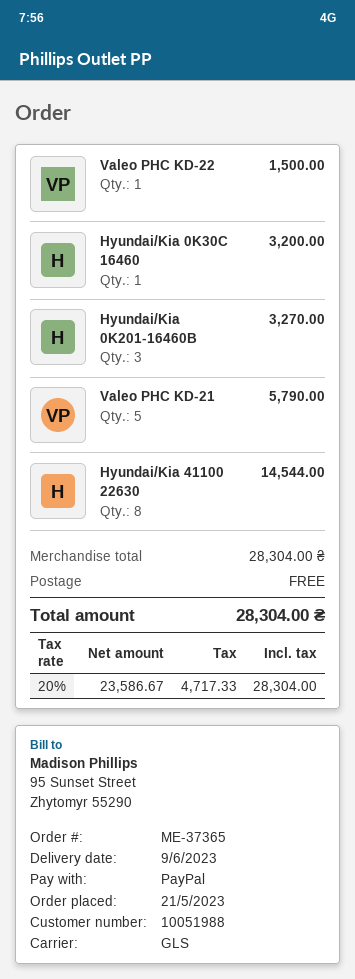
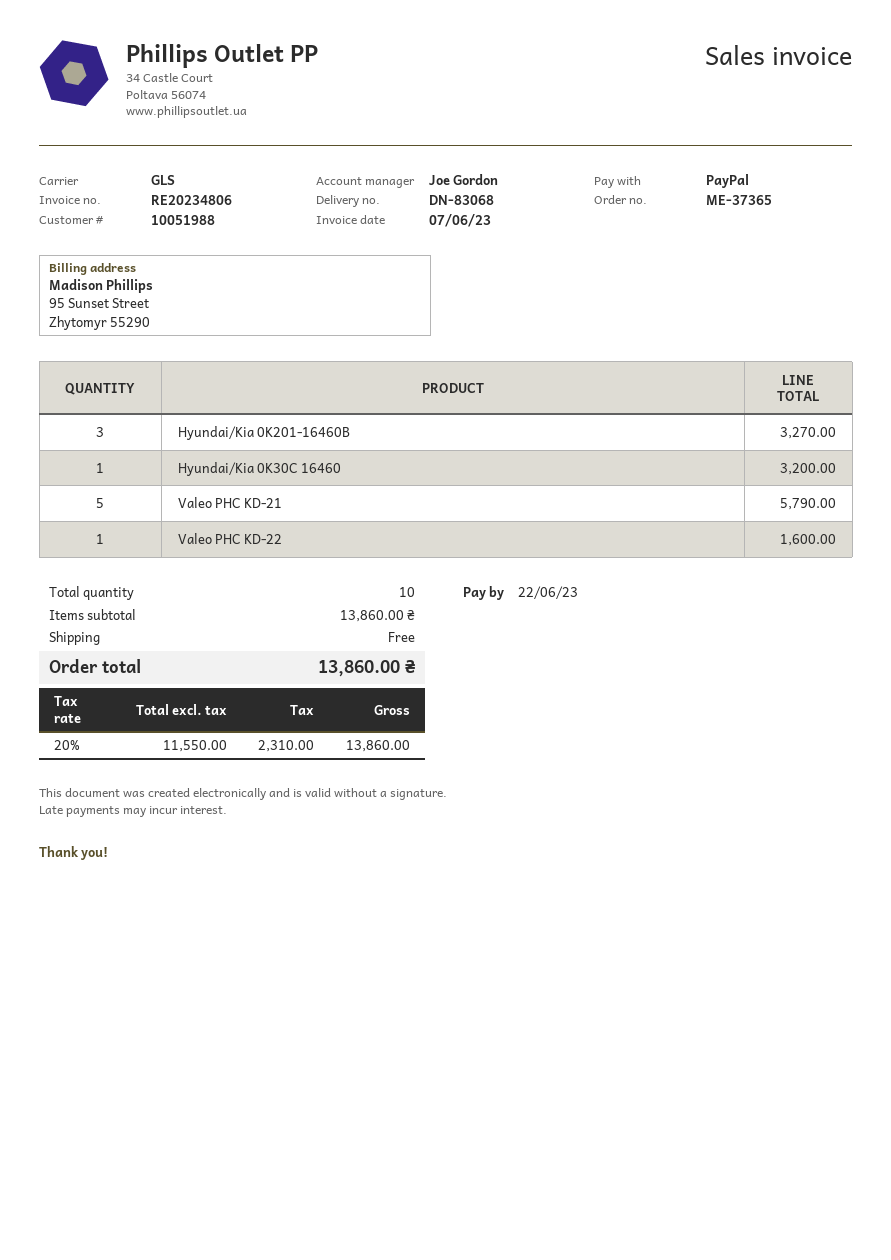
Valeo PHC KD-22: 1 for 1500.00 -> 1 for 1600.00
Hyundai/Kia 41100 22630: 8 for 14544.00 -> none
subtotal: 28304.00 -> 13860.00
net: 23586.67 -> 11550.00
tax: 20% = 4717.33 -> 20% = 2310.00
total: 28304.00 -> 13860.00

